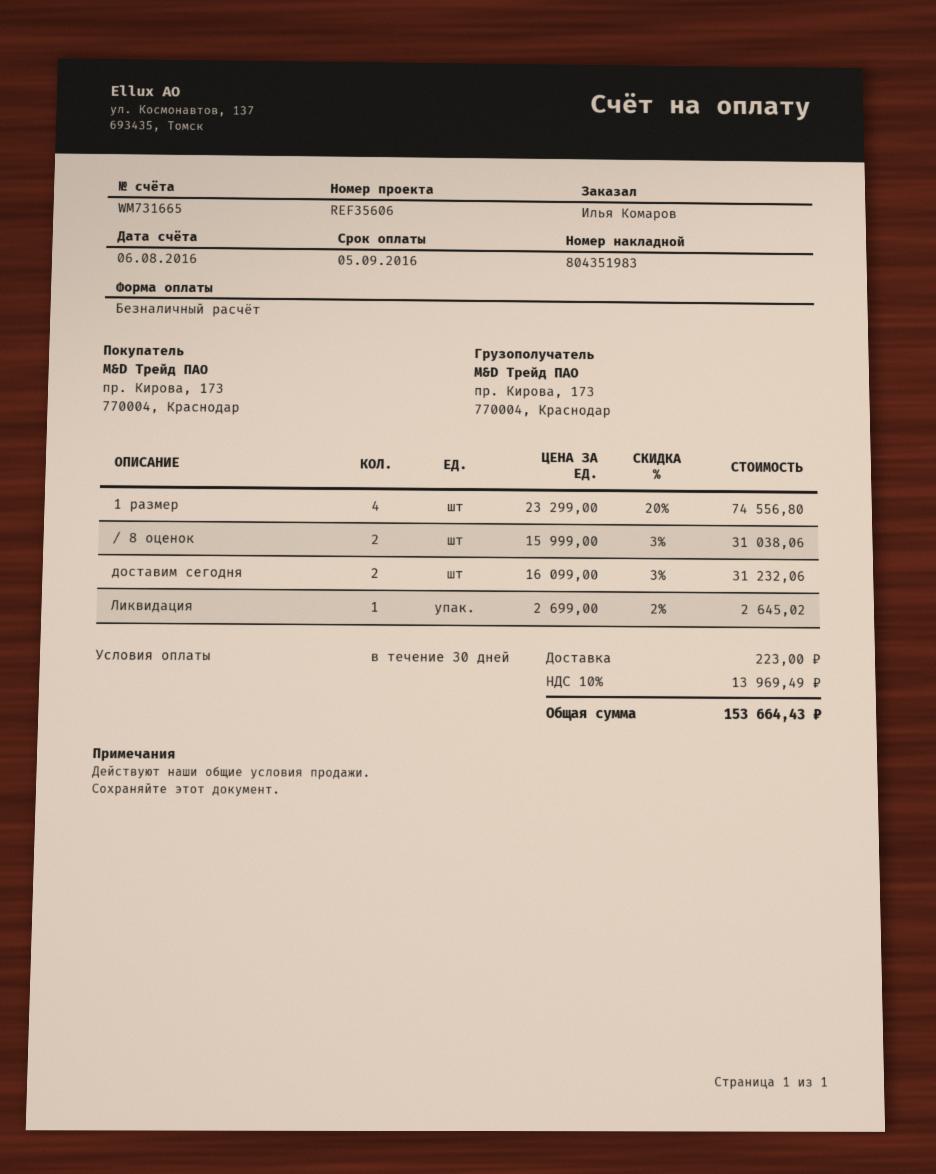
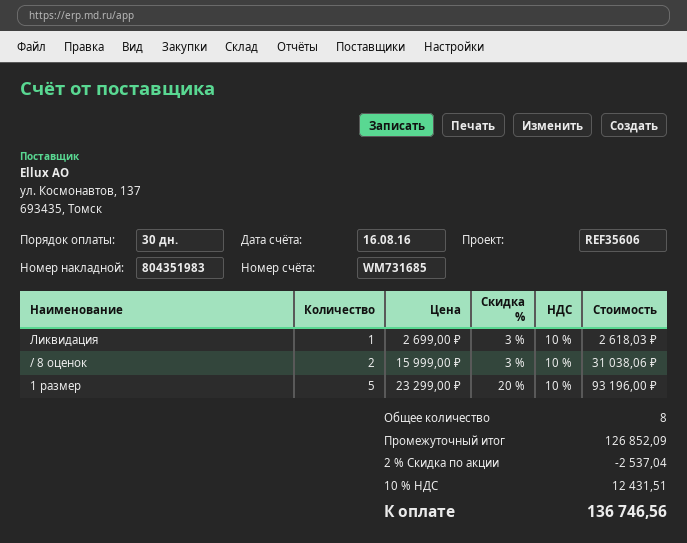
invoice number: WM731665 -> WM731685
invoice date: 2016-08-06 -> 2016-08-16
1 размер: 4 x 23299.00 - 20% = 74556.80 -> 5 x 23299.00 - 20% = 93196.00
доставим сегодня: 2 x 16099.00 - 3% = 31232.06 -> none
Ликвидация: 1 x 2699.00 - 2% = 2645.02 -> 1 x 2699.00 - 3% = 2618.03
discount: none -> 2% = 2537.04
shipping: 223.00 -> none
tax: 10% = 13969.49 -> 10% = 12431.51
total: 153664.43 -> 136746.56

